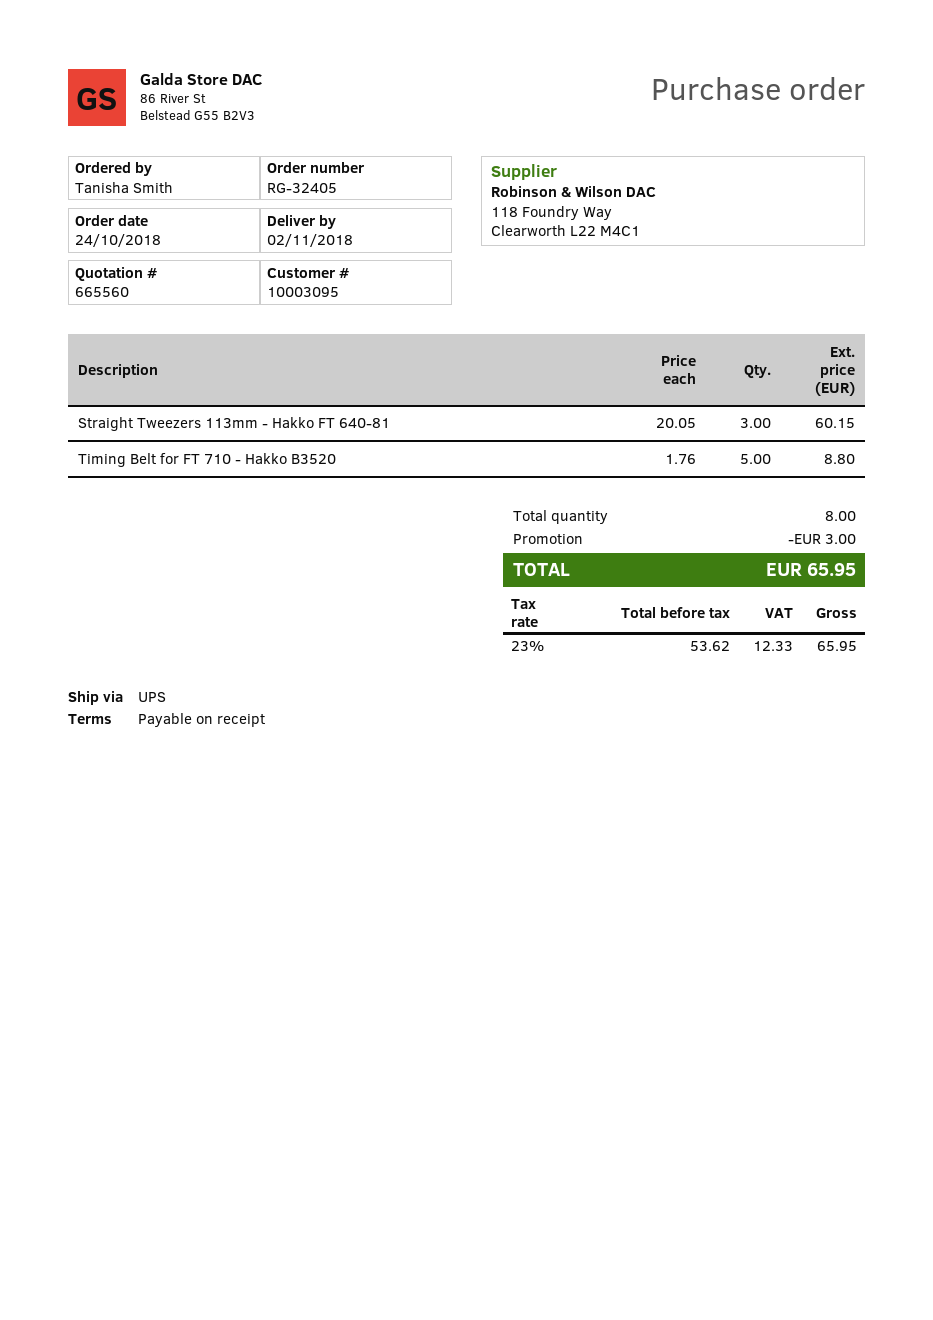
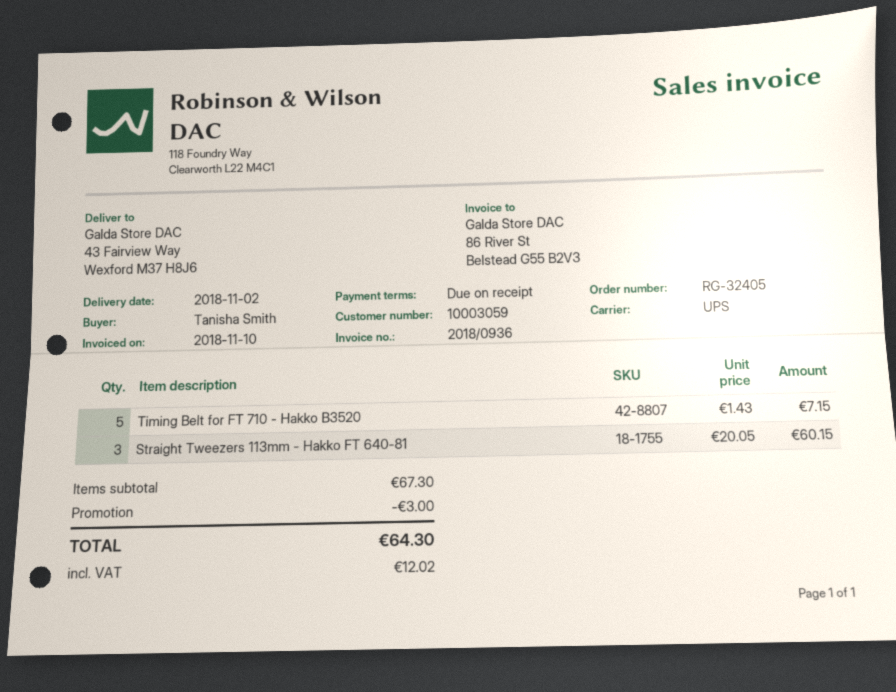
customer number: 10003095 -> 10003059
Timing Belt for FT 710 - Hakko B3520: 5 x 1.76 = 8.80 -> 5 x 1.43 = 7.15
tax: 12.33 -> 12.02
total: 65.95 -> 64.30

